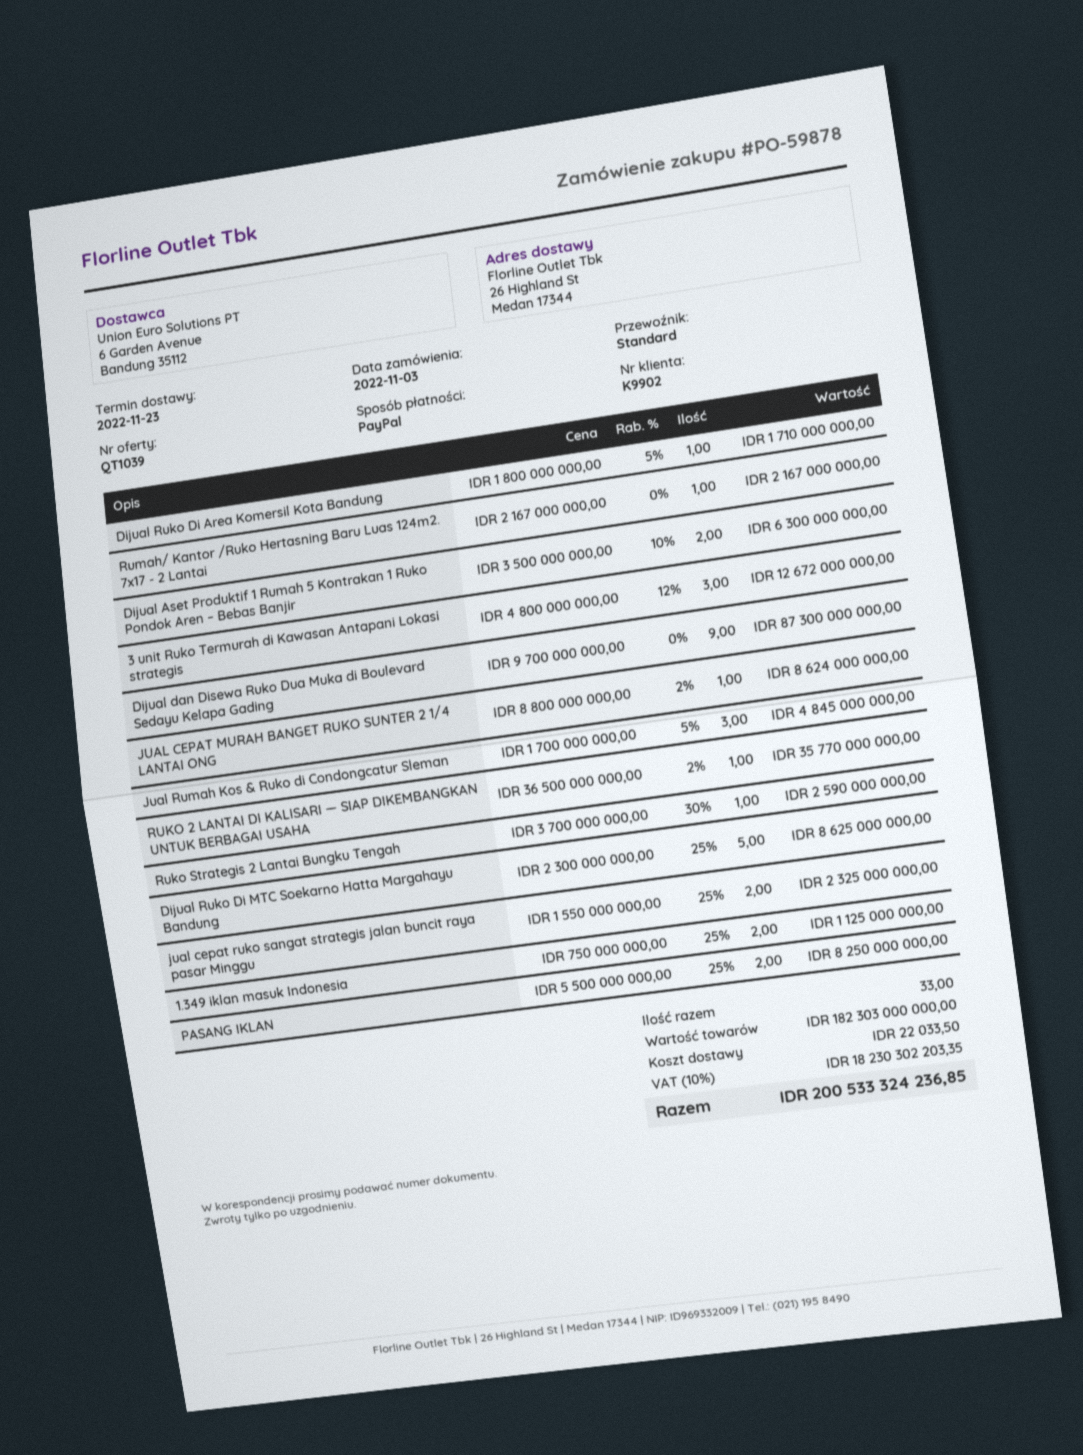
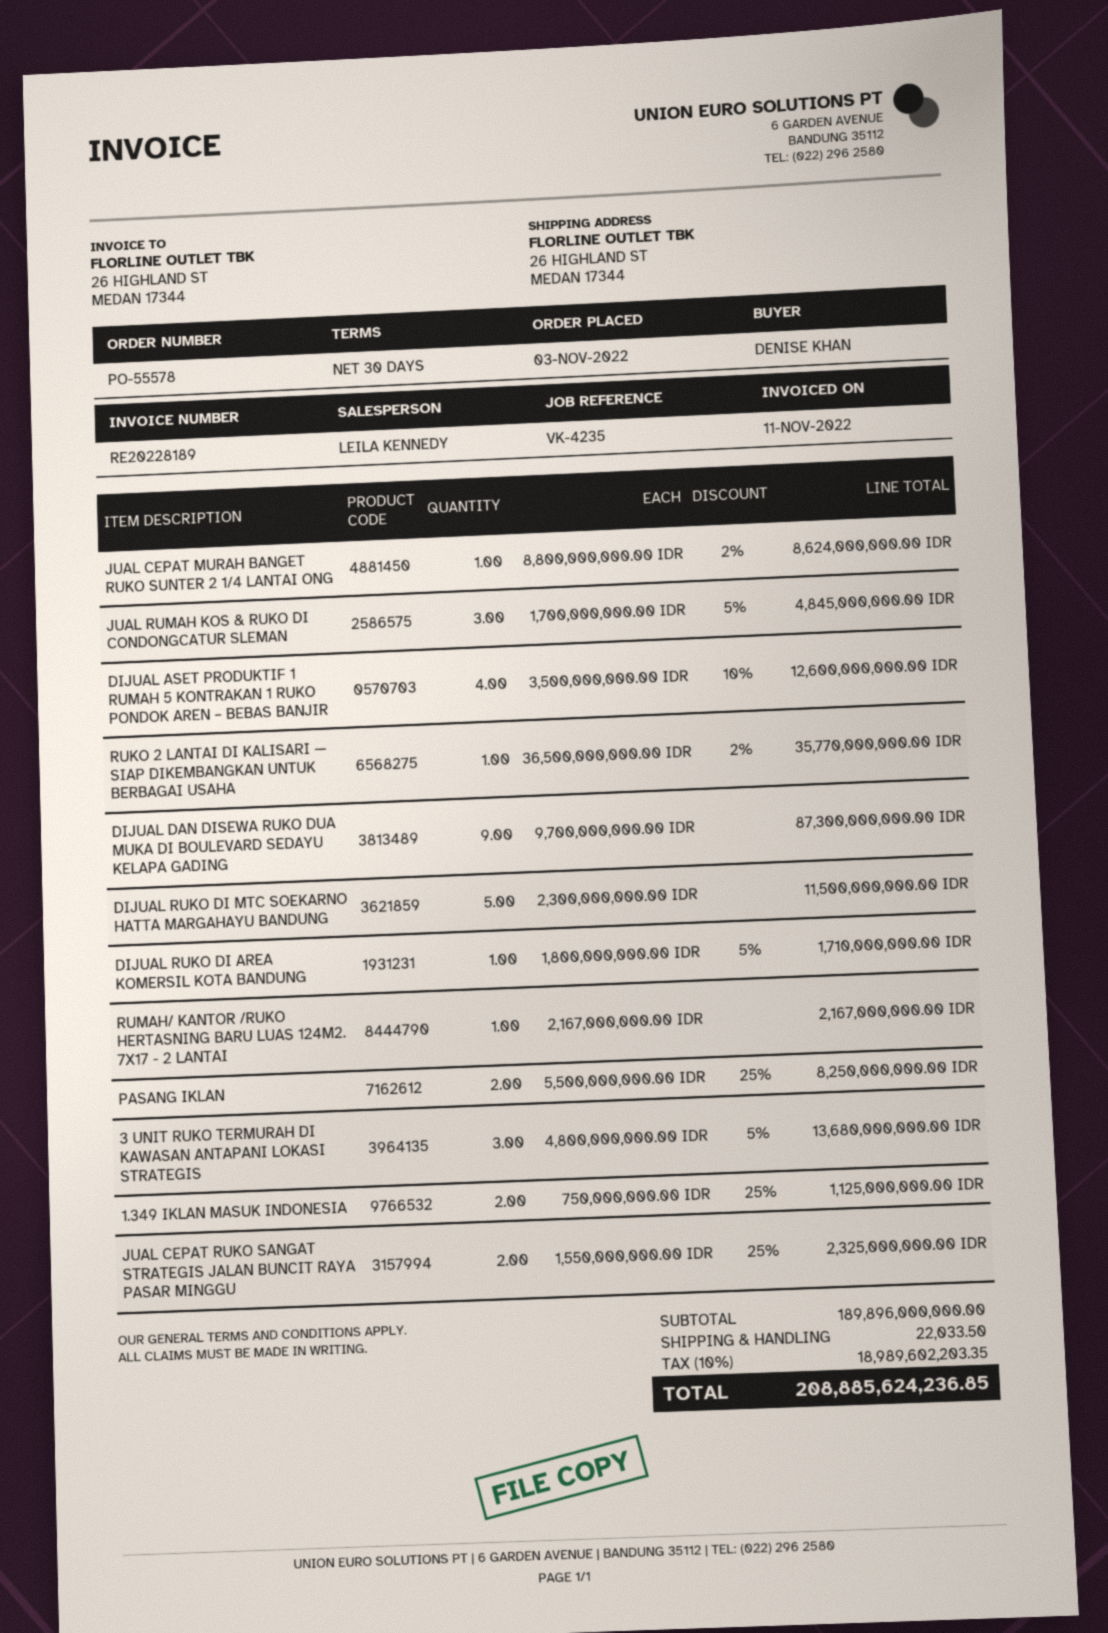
order number: PO-59878 -> PO-55578
Dijual Aset Produktif 1 Rumah 5 Kontrakan 1 Ruko Pondok Aren – Bebas Banjir: 2 x 3500000000.00 - 10% = 6300000000.00 -> 4 x 3500000000.00 - 10% = 12600000000.00
3 unit Ruko Termurah di Kawasan Antapani Lokasi strategis: 3 x 4800000000.00 - 12% = 12672000000.00 -> 3 x 4800000000.00 - 5% = 13680000000.00
Ruko Strategis 2 Lantai Bungku Tengah: 1 x 3700000000.00 - 30% = 2590000000.00 -> none
Dijual Ruko Di MTC Soekarno Hatta Margahayu Bandung: 5 x 2300000000.00 - 25% = 8625000000.00 -> 5 x 2300000000.00 = 11500000000.00
subtotal: 182303000000.00 -> 189896000000.00
tax: 10% = 18230302203.35 -> 10% = 18989602203.35
total: 200533324236.85 -> 208885624236.85

